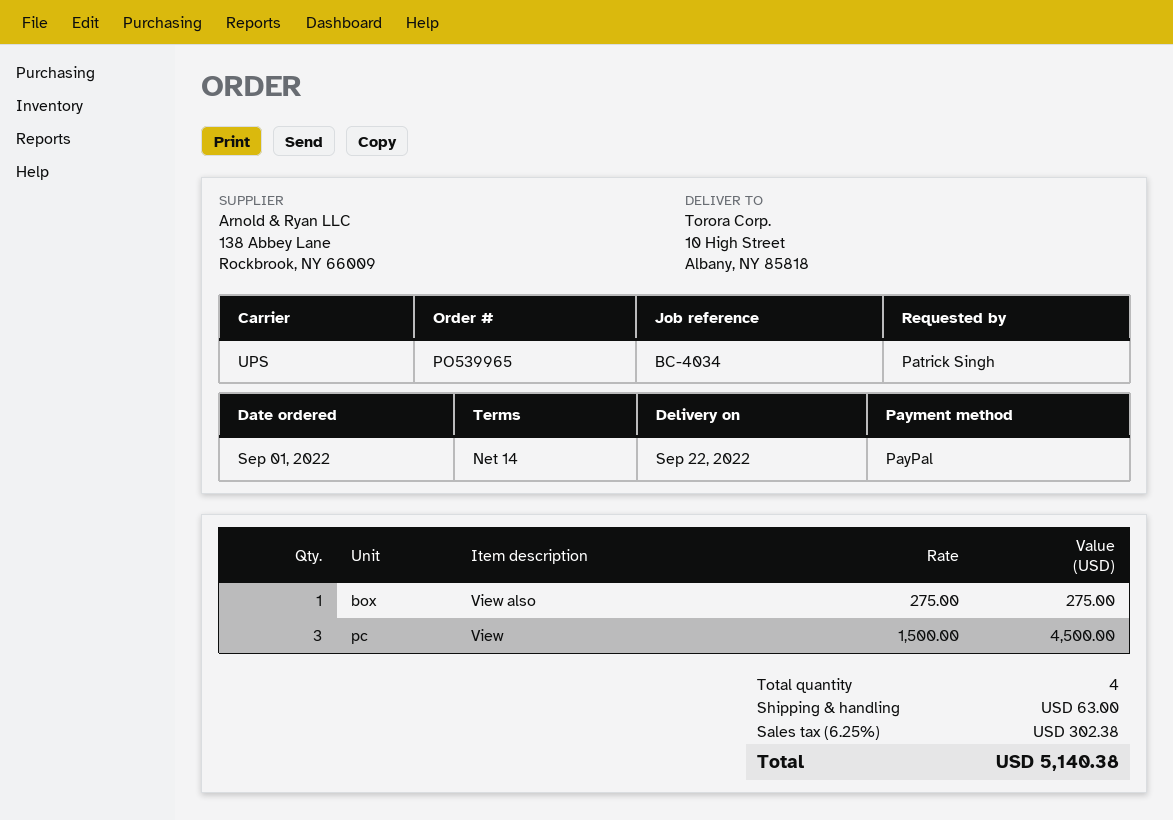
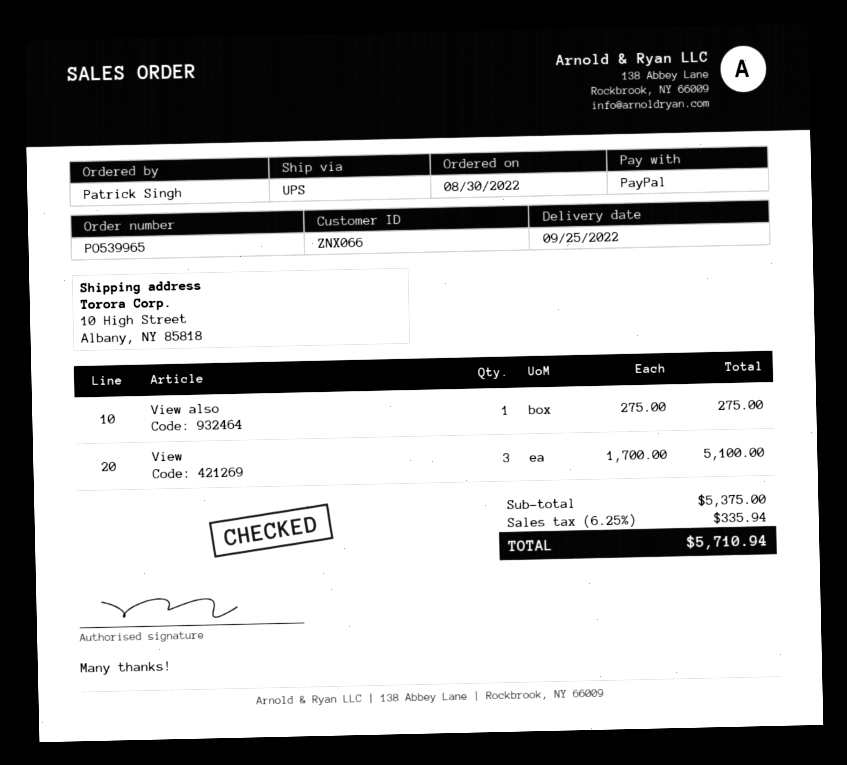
order date: 2022-09-01 -> 2022-08-30
delivery date: 2022-09-22 -> 2022-09-25
View: 3 x 1500.00 = 4500.00 -> 3 x 1700.00 = 5100.00
shipping: 63.00 -> none
tax: 6.25% = 302.38 -> 6.25% = 335.94
total: 5140.38 -> 5710.94

